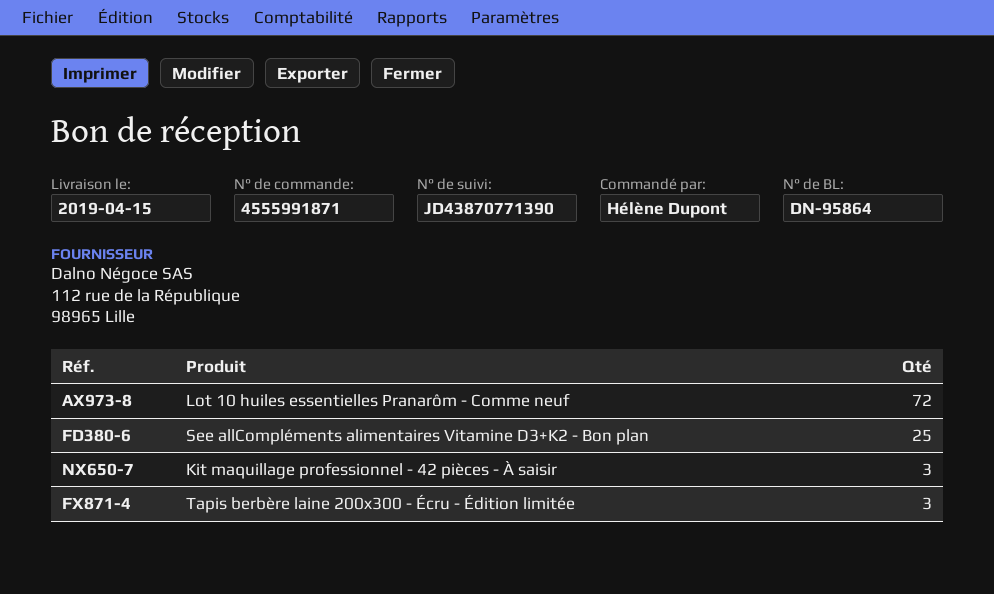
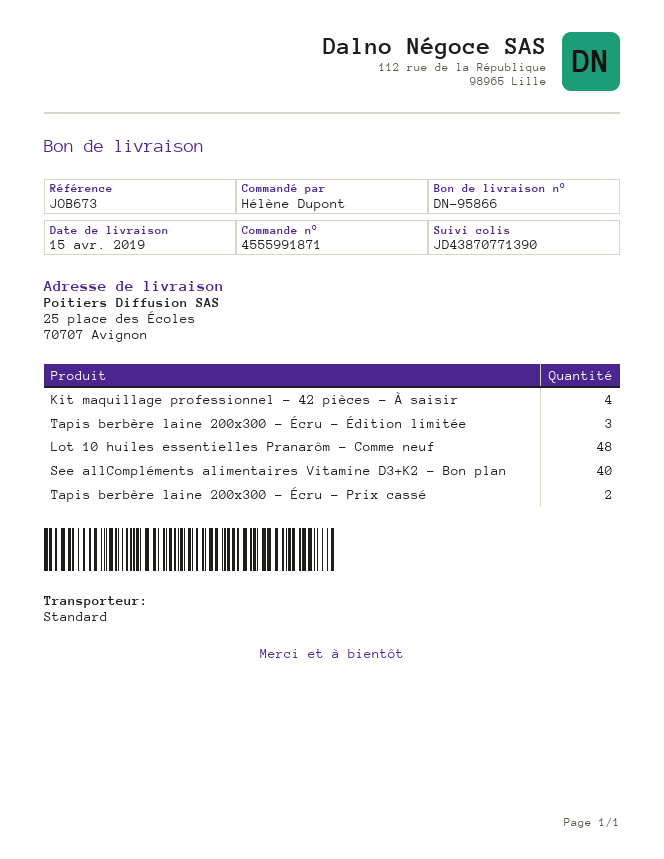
delivery note number: DN-95864 -> DN-95866
Lot 10 huiles essentielles Pranarôm - Comme neuf: 72 -> 48
See allCompléments alimentaires Vitamine D3+K2 - Bon plan: 25 -> 40
Kit maquillage professionnel - 42 pièces - À saisir: 3 -> 4
Tapis berbère laine 200x300 - Écru - Prix cassé: none -> 2

